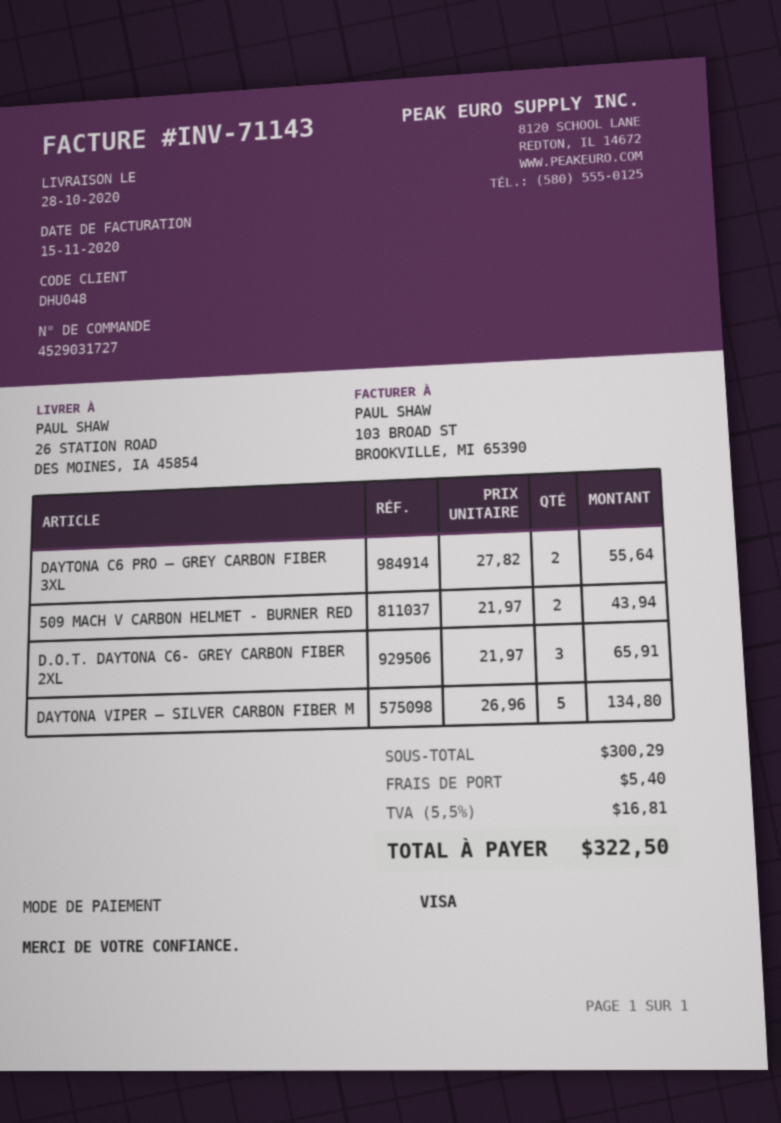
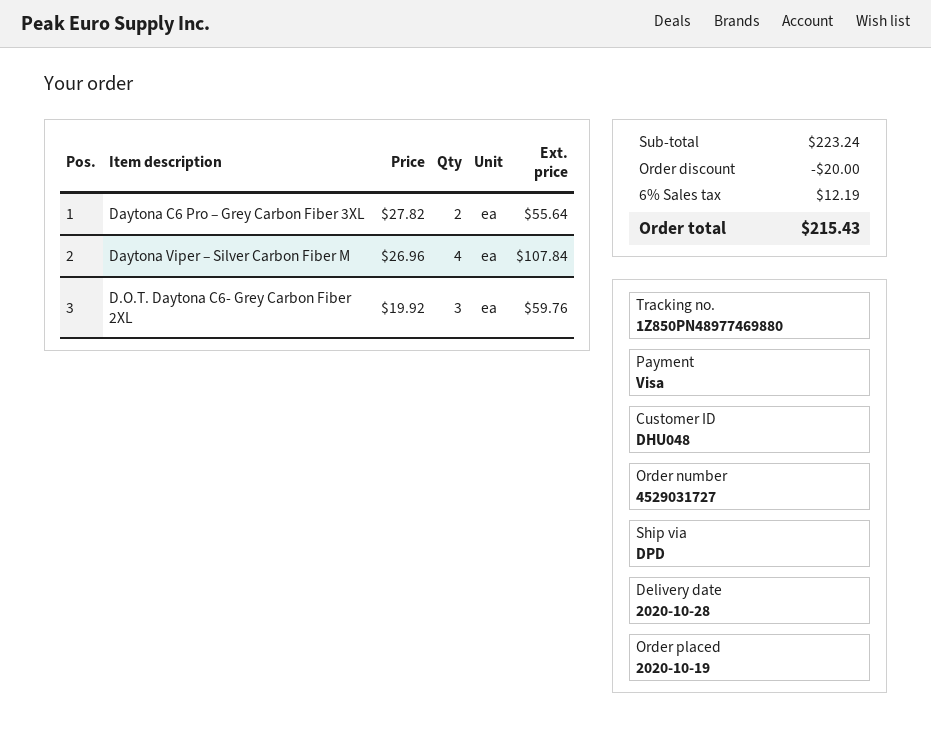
509 MACH V CARBON HELMET - BURNER RED: 2 x 21.97 = 43.94 -> none
D.O.T. DAYTONA C6- GREY CARBON FIBER 2XL: 3 x 21.97 = 65.91 -> 3 x 19.92 = 59.76
DAYTONA VIPER – SILVER CARBON FIBER M: 5 x 26.96 = 134.80 -> 4 x 26.96 = 107.84
subtotal: 300.29 -> 223.24
discount: none -> 20.00
shipping: 5.40 -> none
tax: 5.5% = 16.81 -> 6% = 12.19
total: 322.50 -> 215.43

